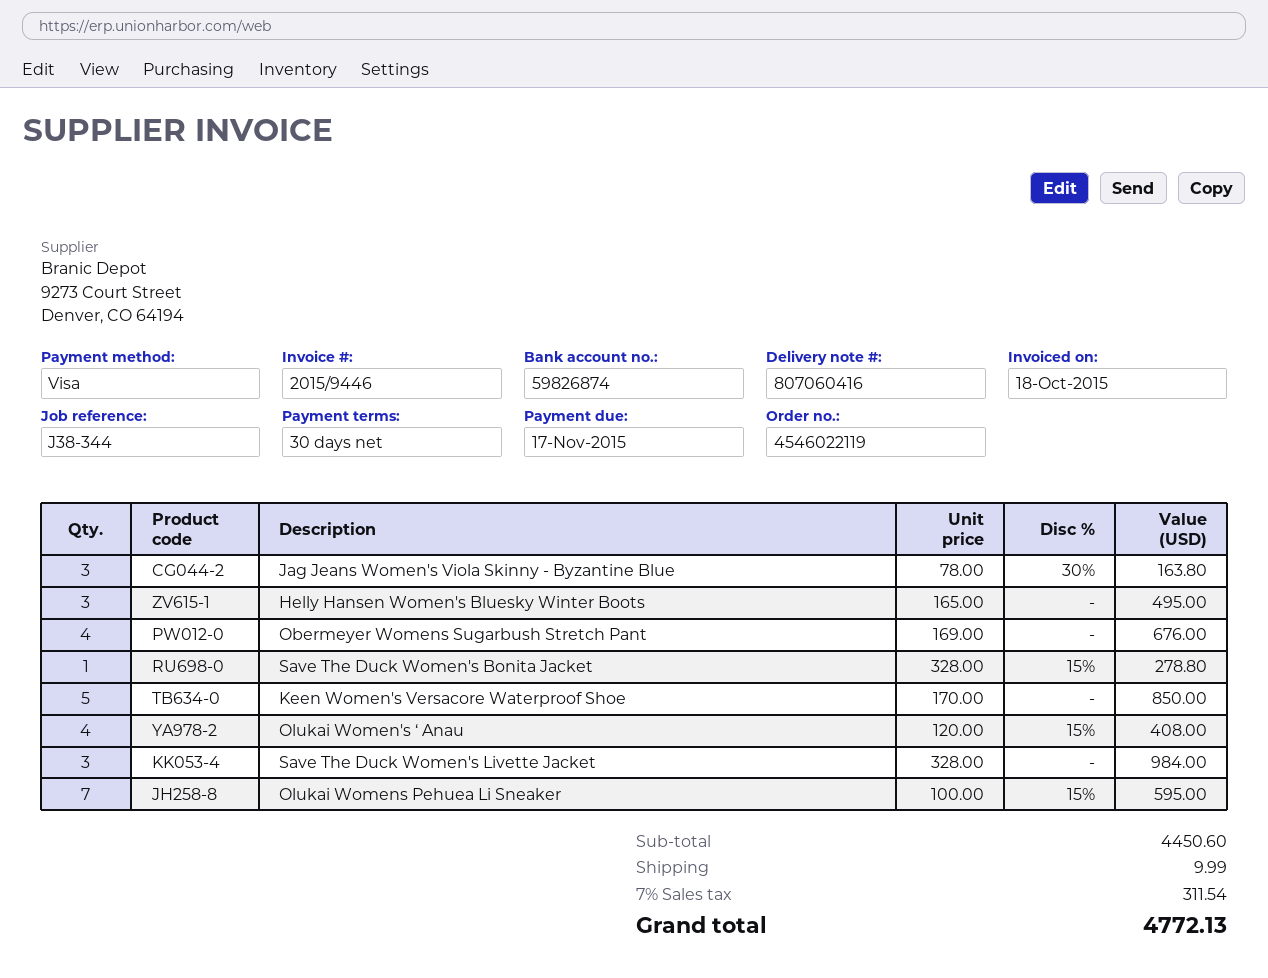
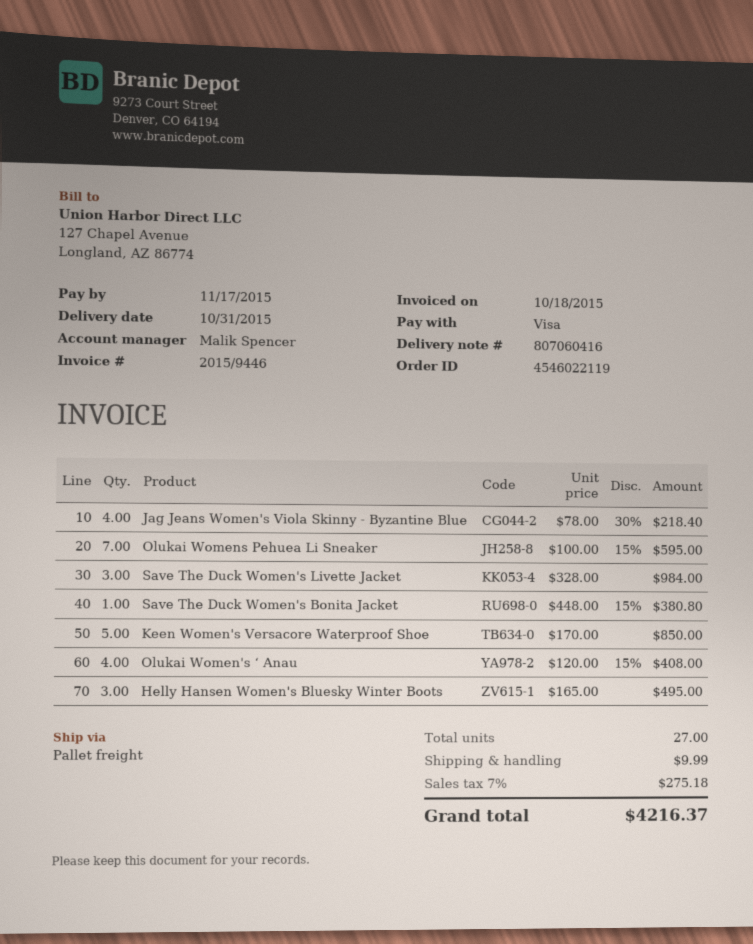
Jag Jeans Women's Viola Skinny - Byzantine Blue: 3 x 78.00 - 30% = 163.80 -> 4 x 78.00 - 30% = 218.40
Obermeyer Womens Sugarbush Stretch Pant: 4 x 169.00 = 676.00 -> none
Save The Duck Women's Bonita Jacket: 1 x 328.00 - 15% = 278.80 -> 1 x 448.00 - 15% = 380.80
tax: 7% = 311.54 -> 7% = 275.18
total: 4772.13 -> 4216.37

